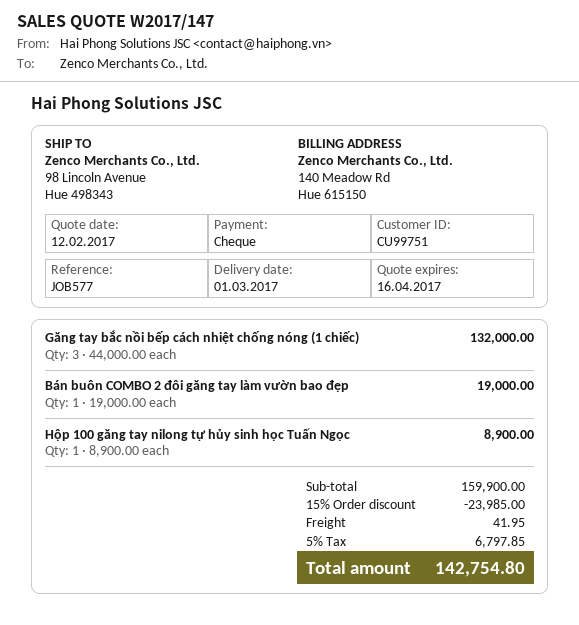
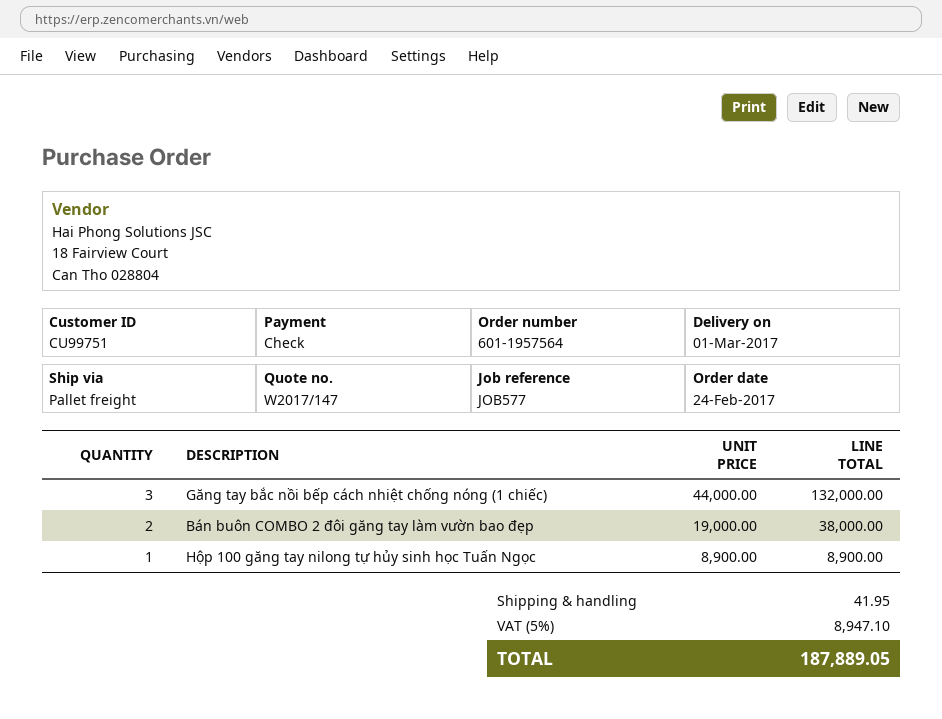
Bán buôn COMBO 2 đôi găng tay làm vườn bao đẹp: 1 x 19000.00 = 19000.00 -> 2 x 19000.00 = 38000.00
discount: 15% = 23985.00 -> none
tax: 5% = 6797.85 -> 5% = 8947.10
total: 142754.80 -> 187889.05

